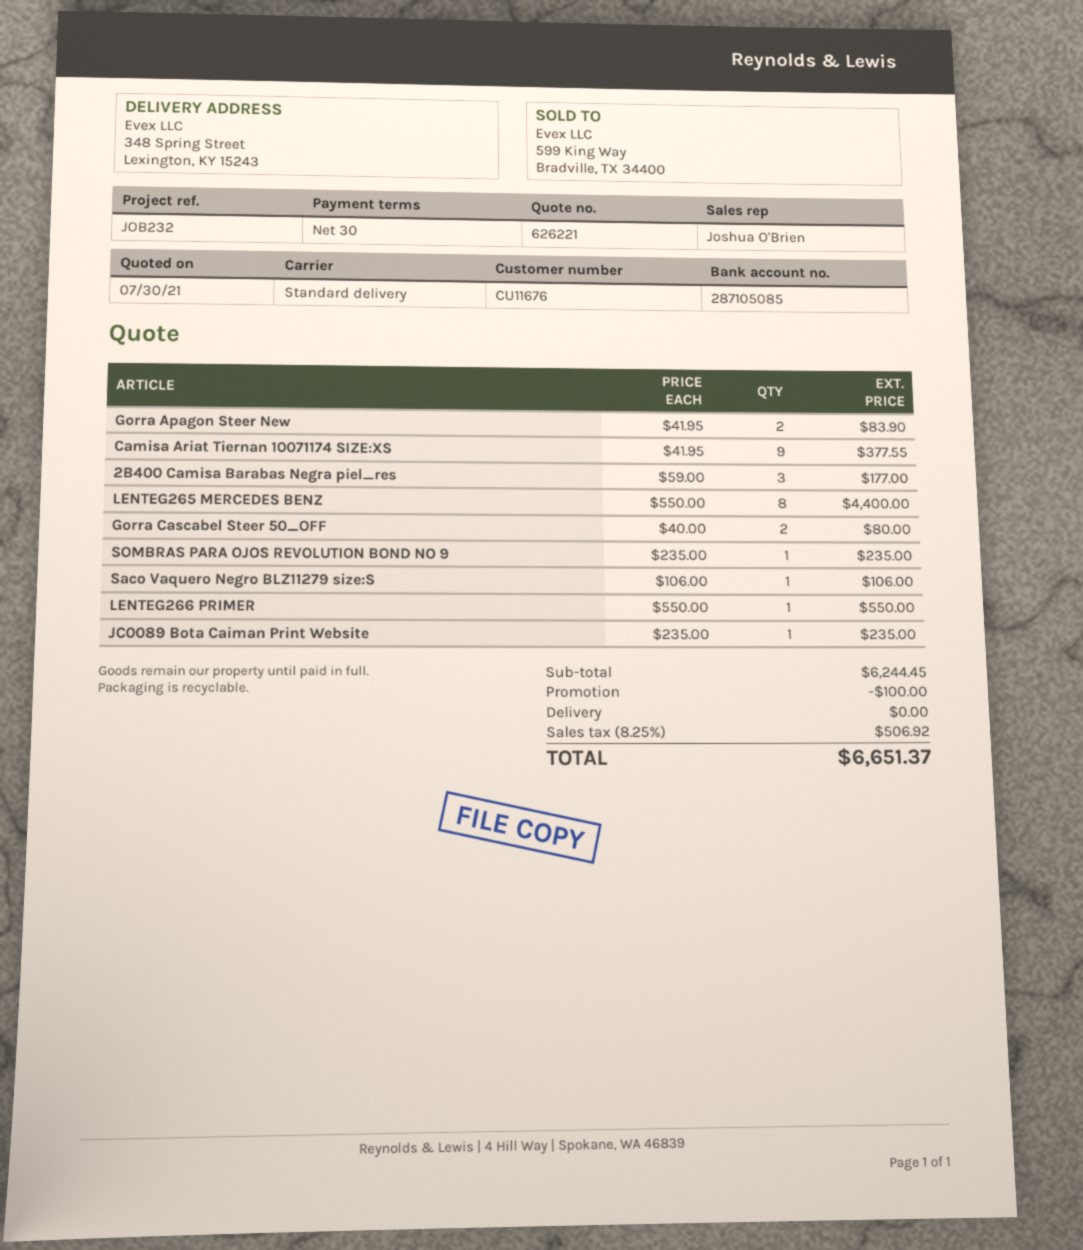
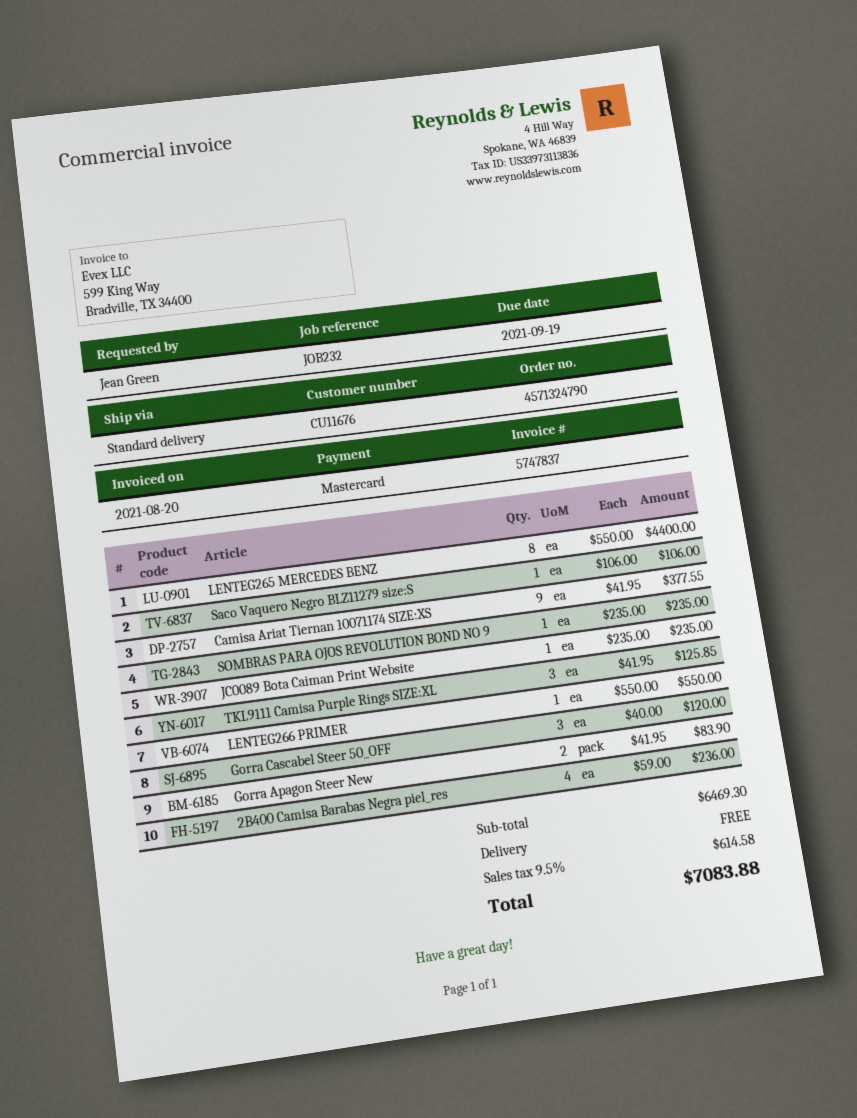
2B400 Camisa Barabas Negra piel_res: 3 x 59.00 = 177.00 -> 4 x 59.00 = 236.00
Gorra Cascabel Steer 50_OFF: 2 x 40.00 = 80.00 -> 3 x 40.00 = 120.00
TKL9111 Camisa Purple Rings SIZE:XL: none -> 3 x 41.95 = 125.85
subtotal: 6244.45 -> 6469.30
discount: 100.00 -> none
tax: 8.25% = 506.92 -> 9.5% = 614.58
total: 6651.37 -> 7083.88

